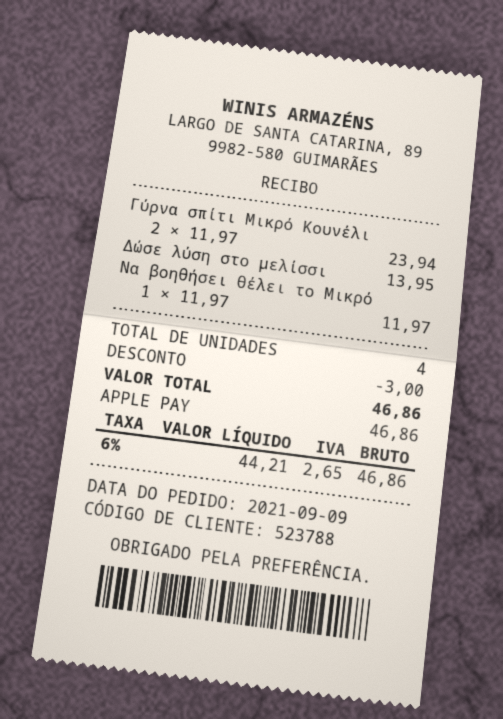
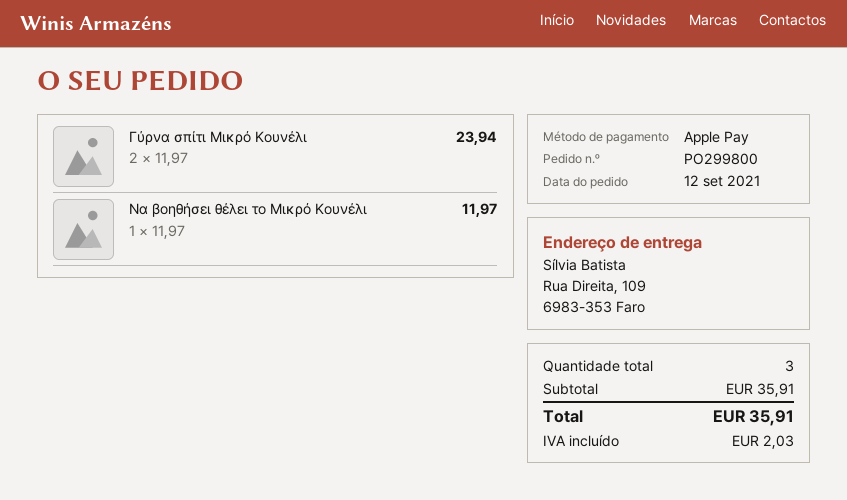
order date: 2021-09-09 -> 2021-09-12
Δώσε λύση στο μελίσσι: 1 x 13.95 = 13.95 -> none
total quantity: 4 -> 3
discount: 3.00 -> none
tax: 2.65 -> 2.03
total: 46.86 -> 35.91

